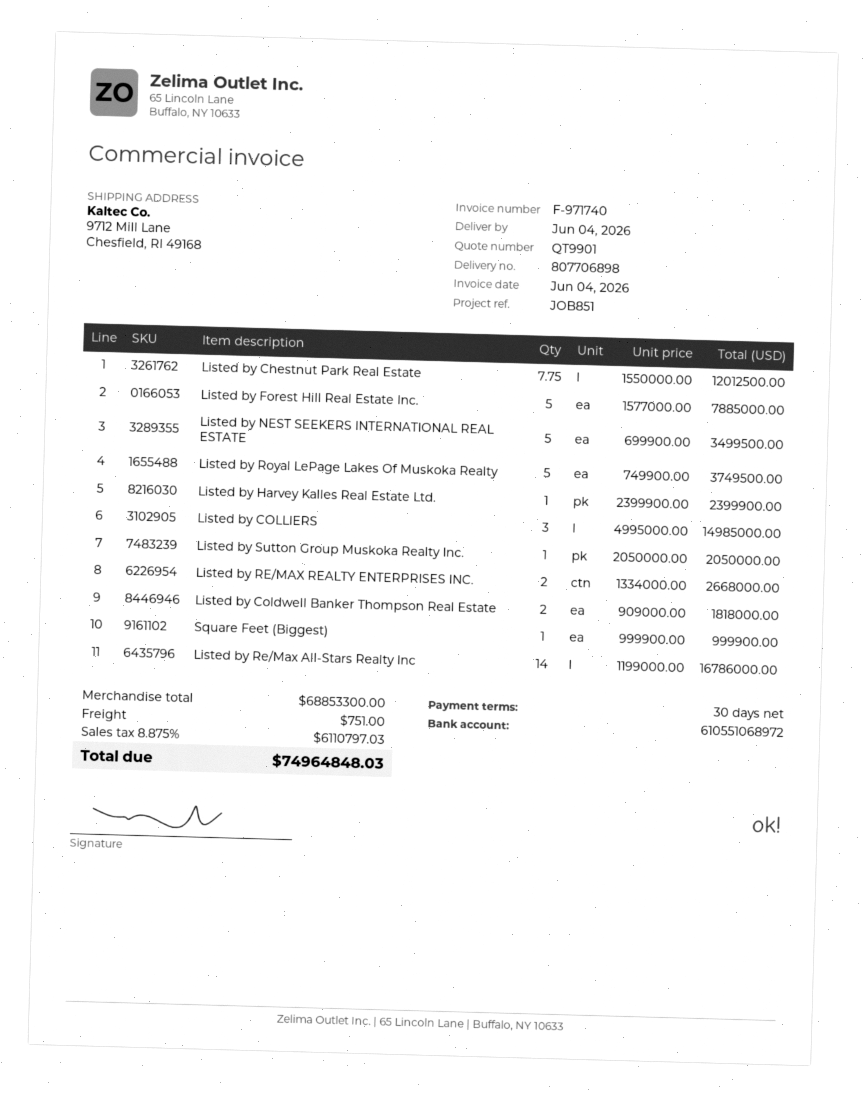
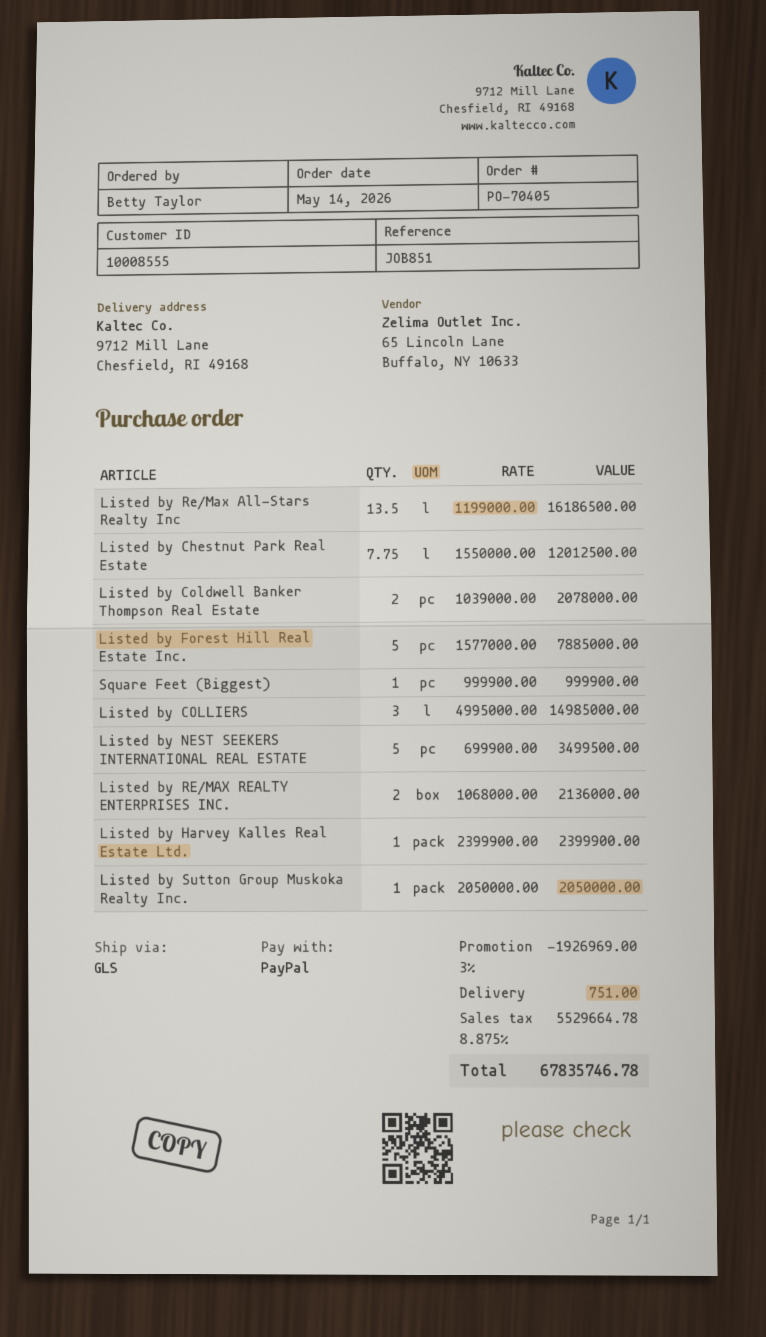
Listed by Royal LePage Lakes Of Muskoka Realty: 5 x 749900.00 = 3749500.00 -> none
Listed by RE/MAX REALTY ENTERPRISES INC.: 2 x 1334000.00 = 2668000.00 -> 2 x 1068000.00 = 2136000.00
Listed by Coldwell Banker Thompson Real Estate: 2 x 909000.00 = 1818000.00 -> 2 x 1039000.00 = 2078000.00
Listed by Re/Max All-Stars Realty Inc: 14 x 1199000.00 = 16786000.00 -> 13.5 x 1199000.00 = 16186500.00
discount: none -> 3% = 1926969.00
tax: 8.875% = 6110797.03 -> 8.875% = 5529664.78
total: 74964848.03 -> 67835746.78

